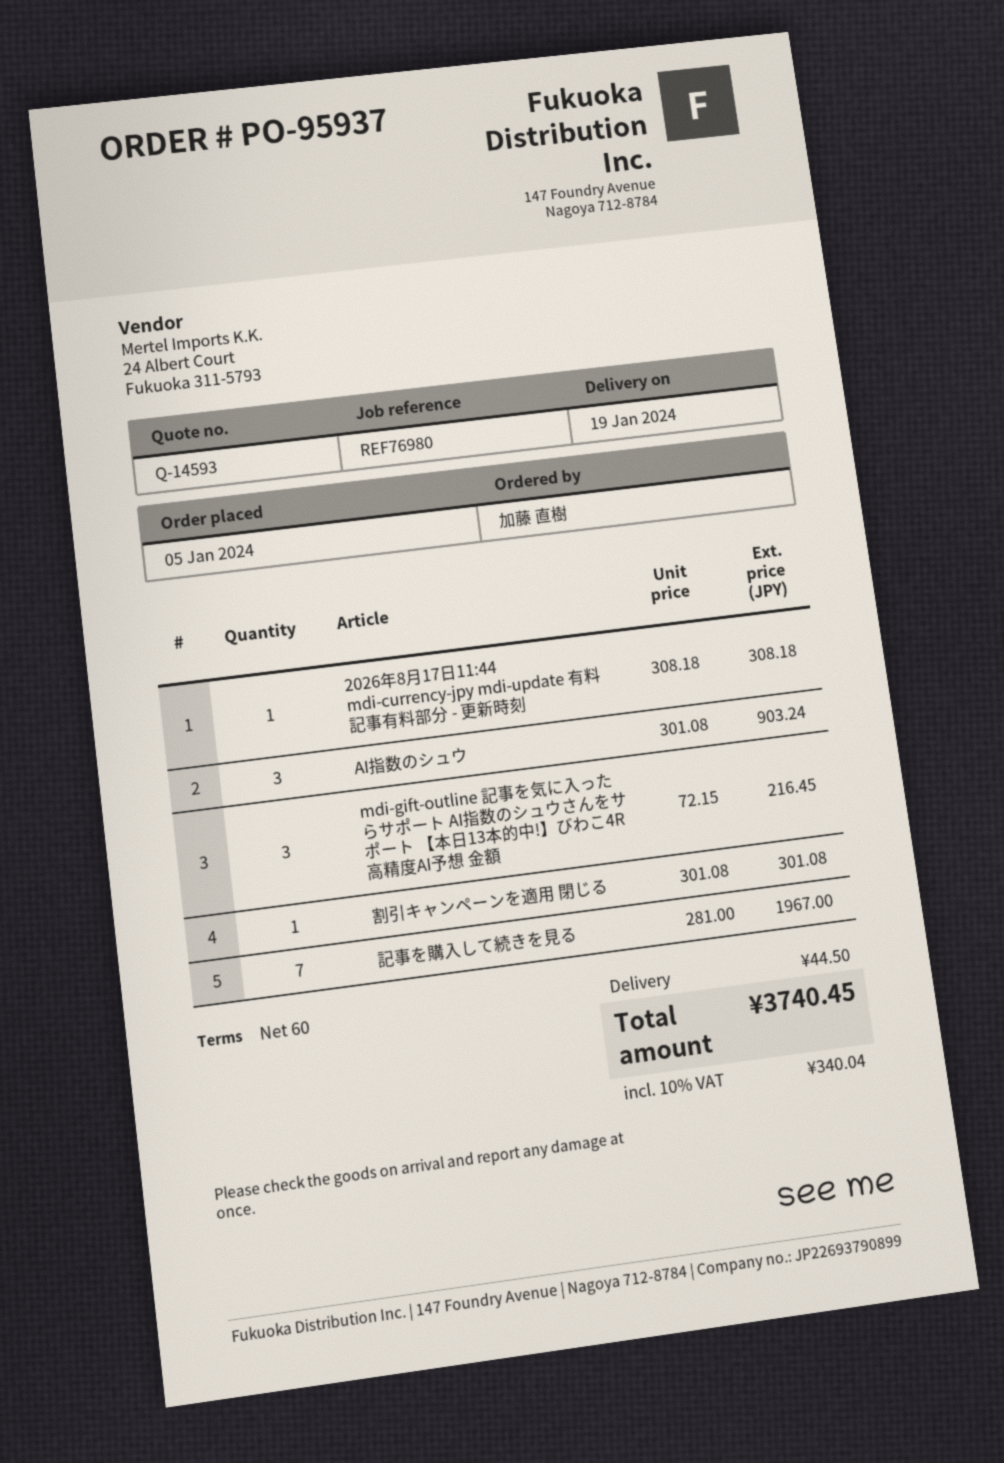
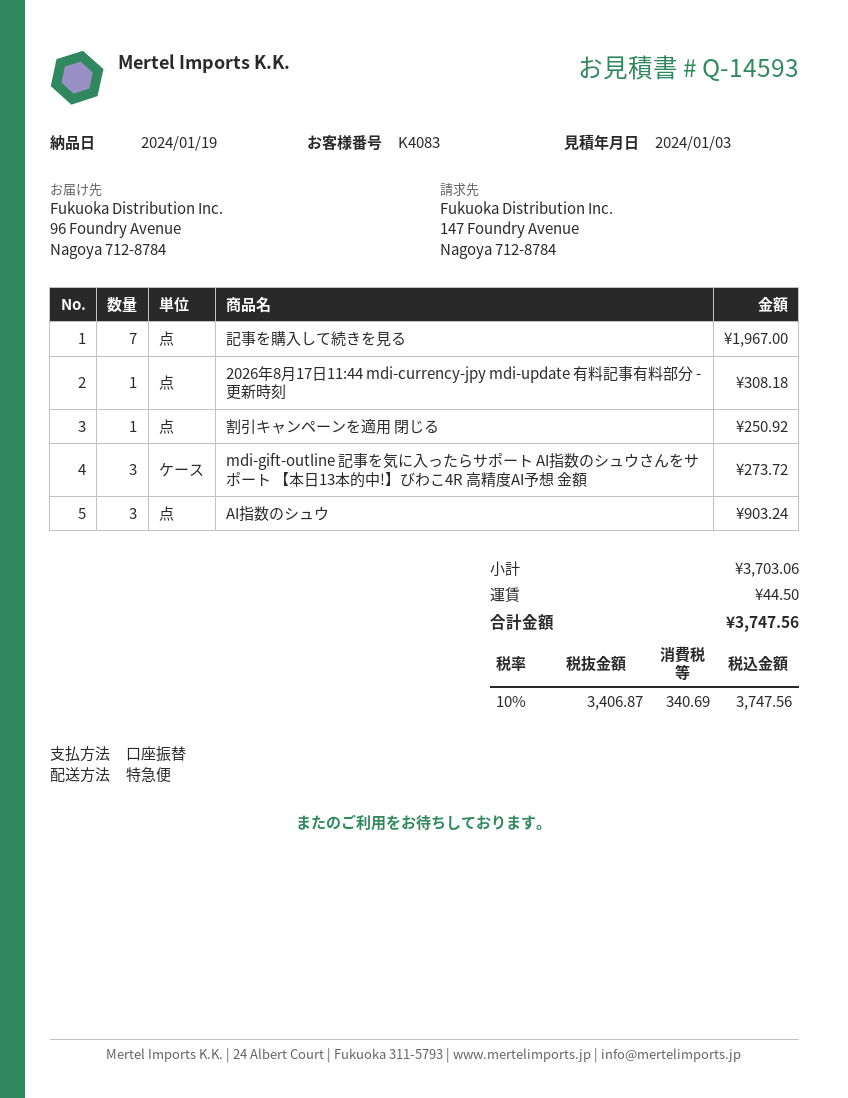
mdi-gift-outline 記事を気に入ったらサポート AI指数のシュウさんをサポート 【本日13本的中!】びわこ4R 高精度AI予想 金額: 3 for 216.45 -> 3 for 273.72
割引キャンペーンを適用 閉じる: 1 for 301.08 -> 1 for 250.92
tax: 10% = 340.04 -> 10% = 340.69
total: 3740.45 -> 3747.56

